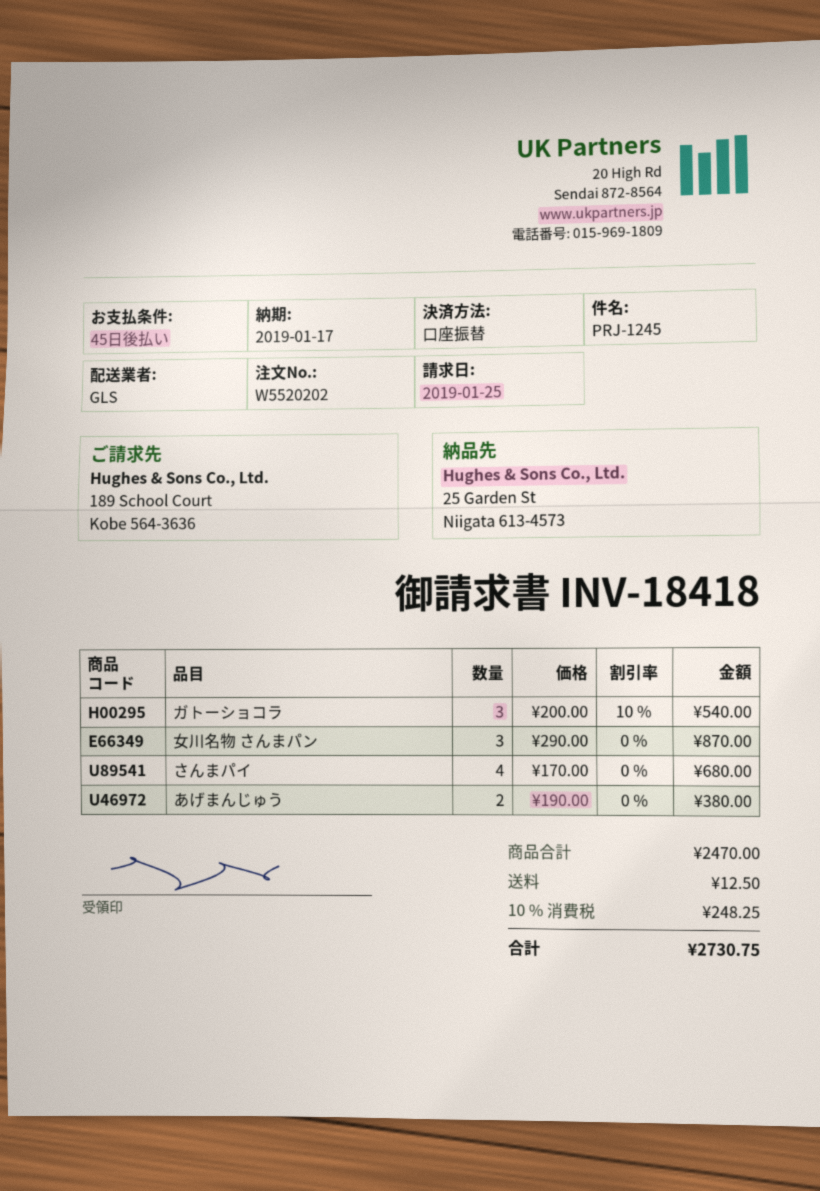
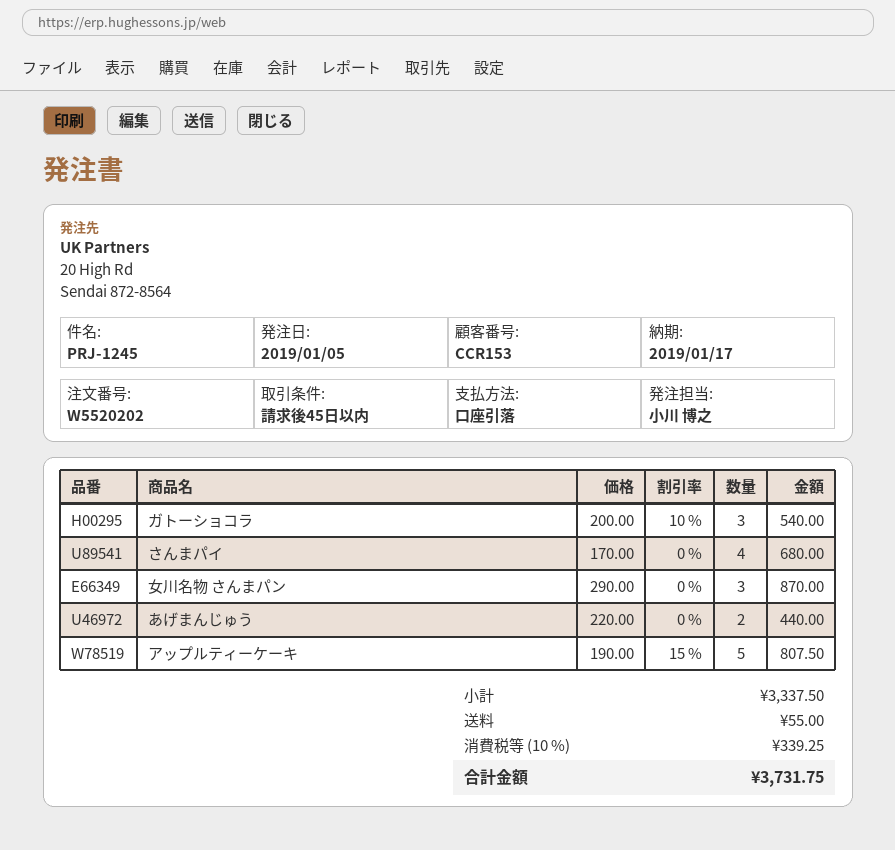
あげまんじゅう: 2 x 190.00 = 380.00 -> 2 x 220.00 = 440.00
アップルティーケーキ: none -> 5 x 190.00 - 15% = 807.50
subtotal: 2470.00 -> 3337.50
shipping: 12.50 -> 55.00
tax: 10% = 248.25 -> 10% = 339.25
total: 2730.75 -> 3731.75

